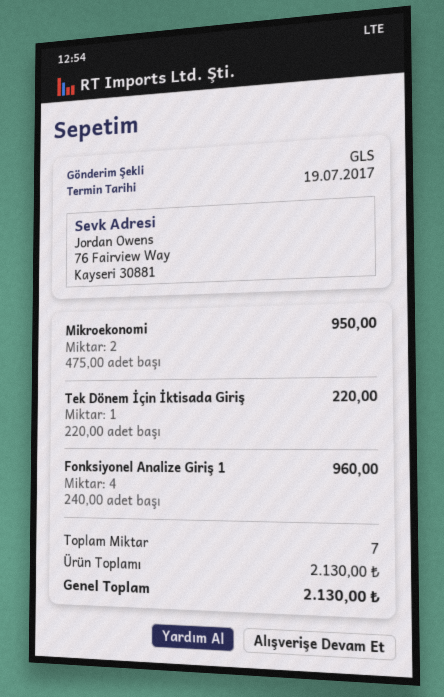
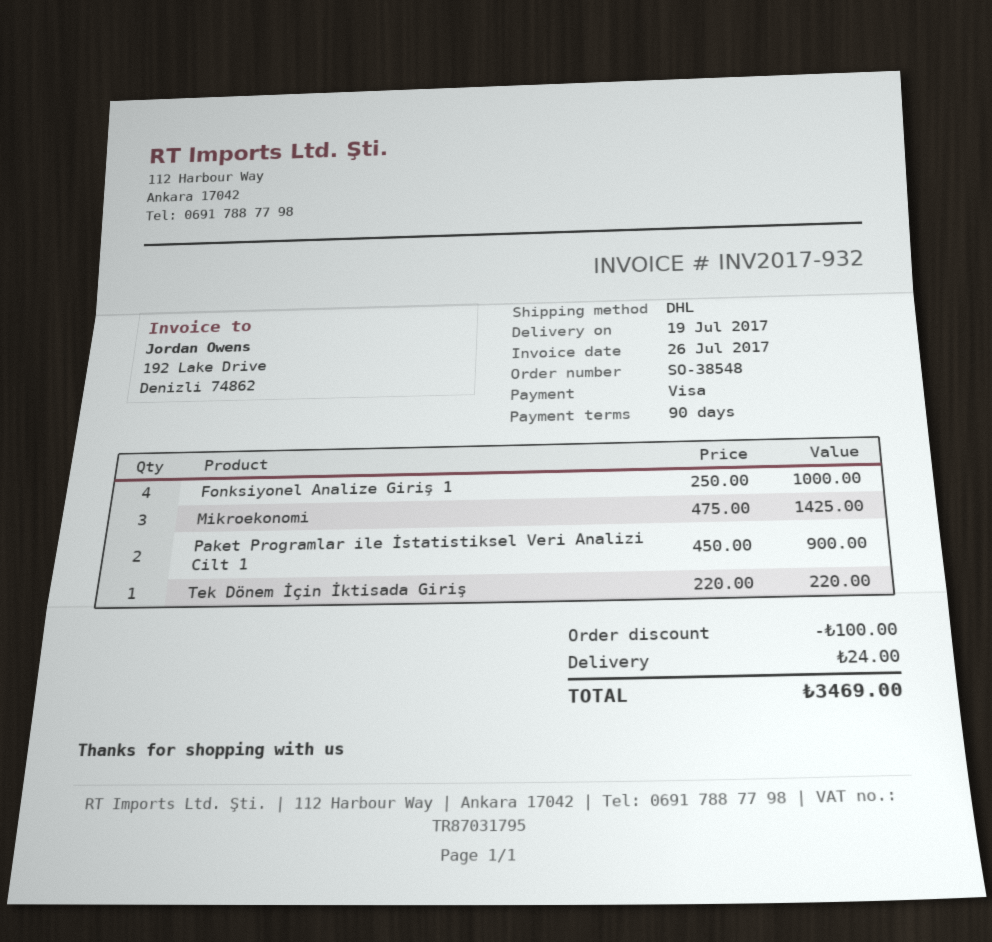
shipping method: GLS -> DHL
Mikroekonomi: 2 x 475.00 = 950.00 -> 3 x 475.00 = 1425.00
Fonksiyonel Analize Giriş 1: 4 x 240.00 = 960.00 -> 4 x 250.00 = 1000.00
Paket Programlar ile İstatistiksel Veri Analizi Cilt 1: none -> 2 x 450.00 = 900.00
discount: none -> 100.00
shipping: none -> 24.00
total: 2130.00 -> 3469.00

